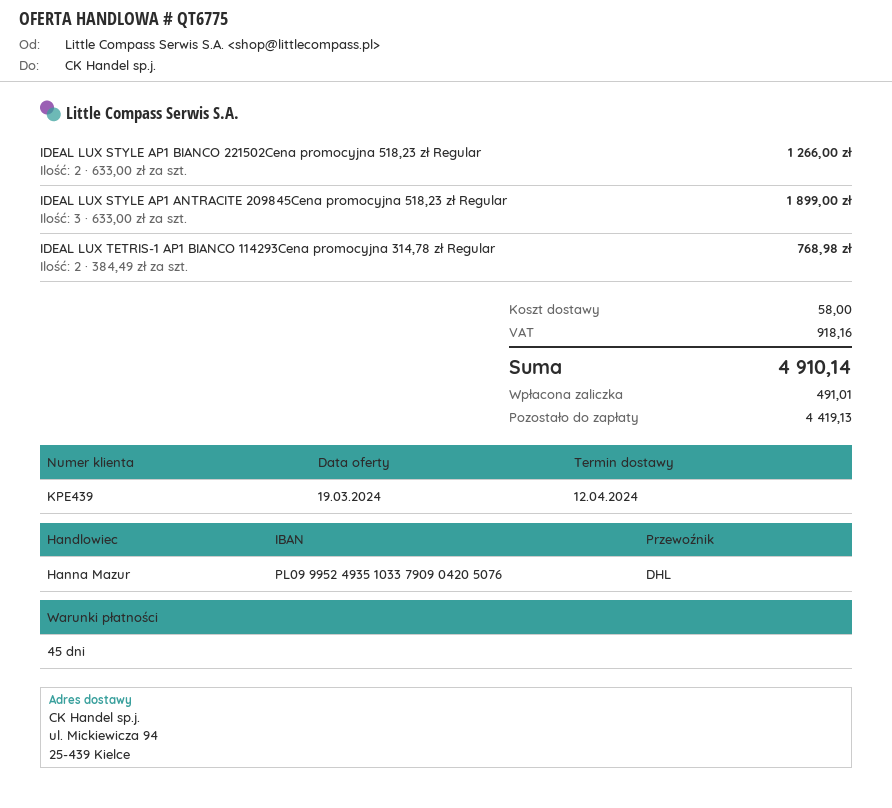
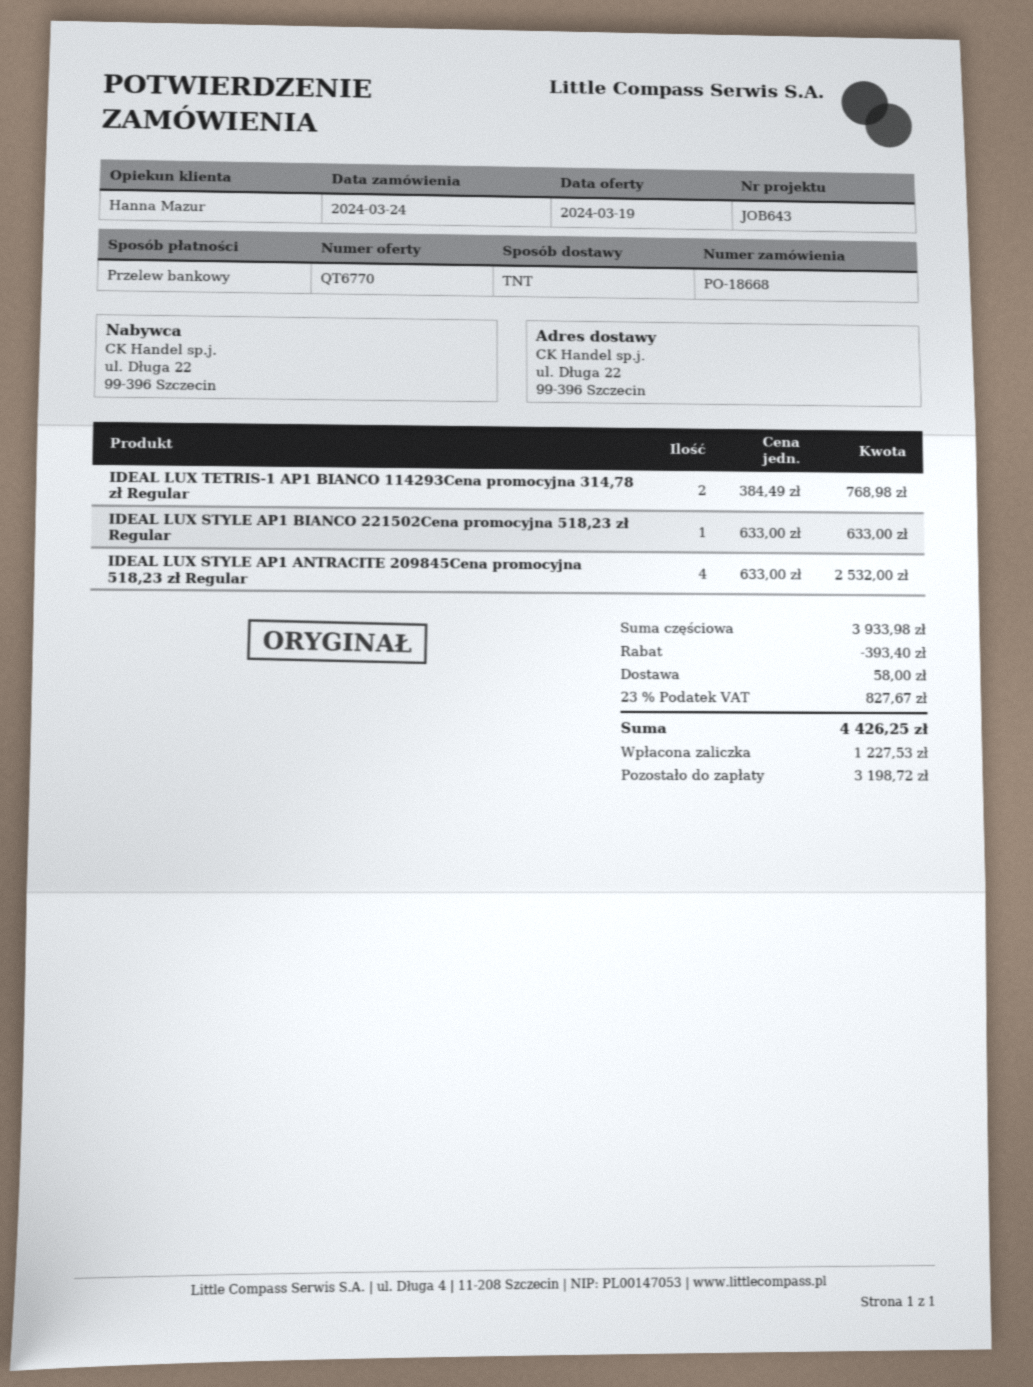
quote number: QT6775 -> QT6770
shipping method: DHL -> TNT
ship to: ul. Mickiewicza 94, 25-439 Kielce -> ul. Długa 22, 99-396 Szczecin
IDEAL LUX STYLE AP1 BIANCO 221502Cena promocyjna 518,23 zł Regular: 2 x 633.00 = 1266.00 -> 1 x 633.00 = 633.00
IDEAL LUX STYLE AP1 ANTRACITE 209845Cena promocyjna 518,23 zł Regular: 3 x 633.00 = 1899.00 -> 4 x 633.00 = 2532.00
discount: none -> 393.40
tax: 918.16 -> 827.67
total: 4910.14 -> 4426.25
deposit: 491.01 -> 1227.53
balance: 4419.13 -> 3198.72

